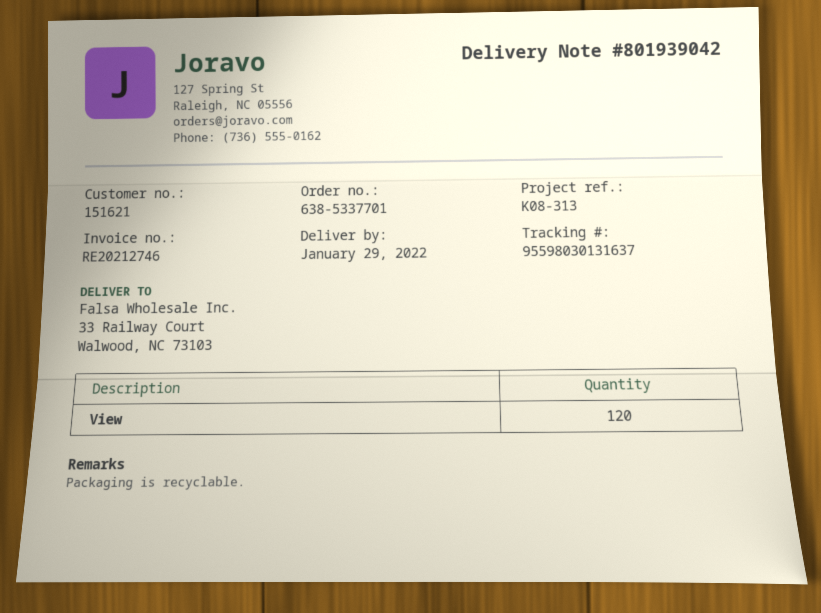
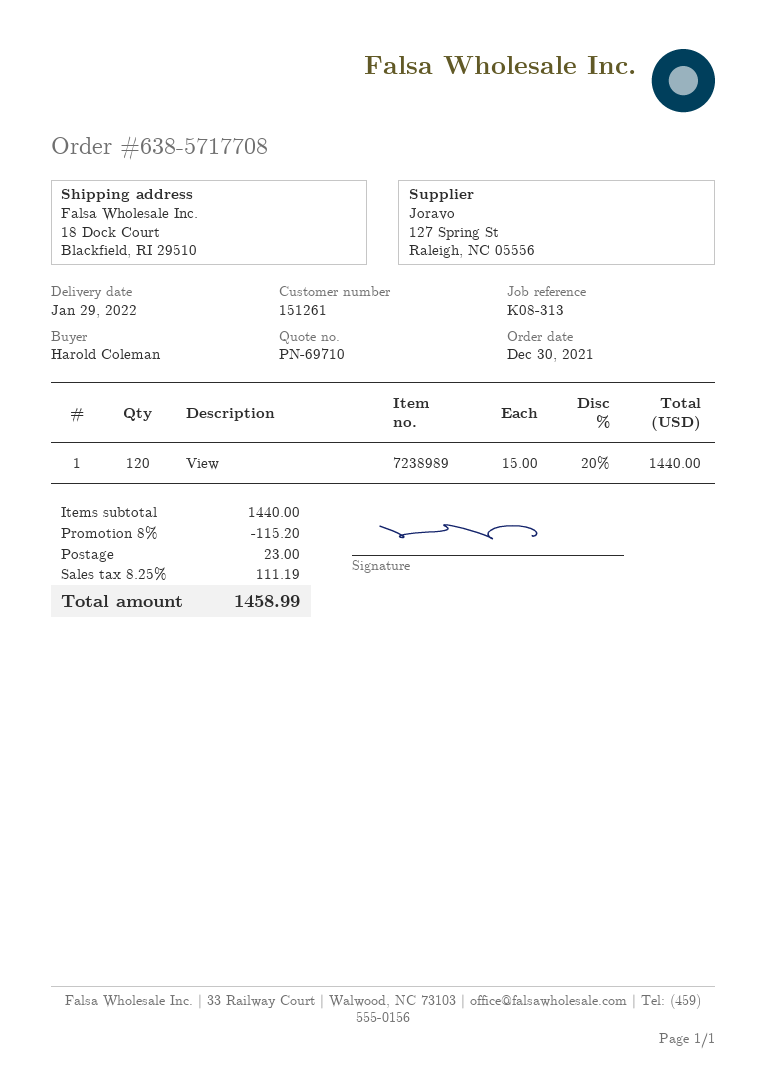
order number: 638-5337701 -> 638-5717708
customer number: 151621 -> 151261
ship to: 33 Railway Court, Walwood, NC 73103 -> 18 Dock Court, Blackfield, RI 29510

